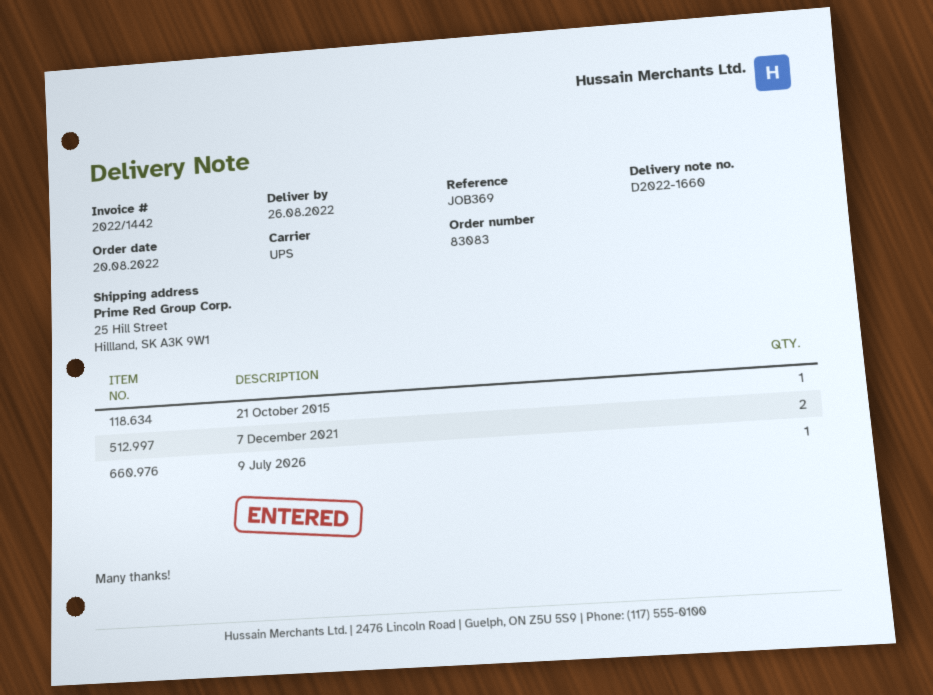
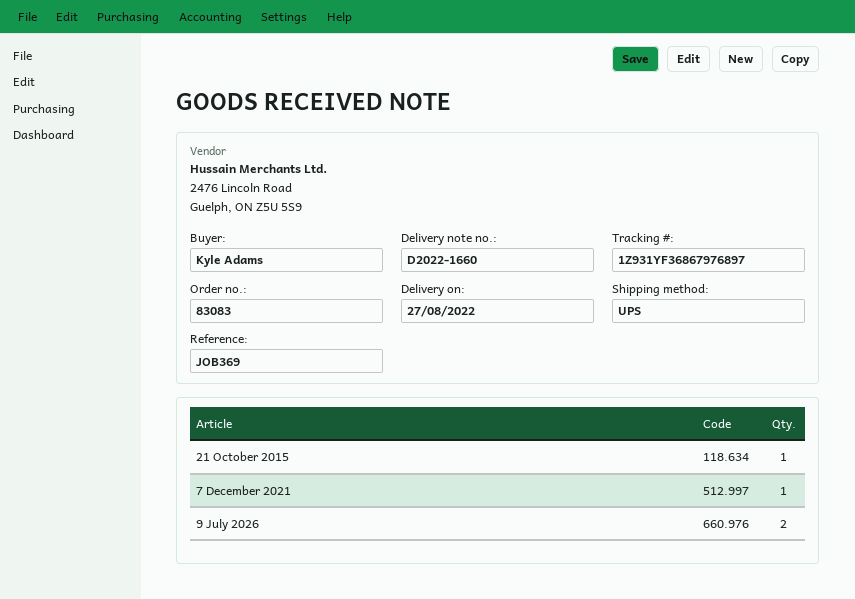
delivery date: 2022-08-26 -> 2022-08-27
7 December 2021: 2 -> 1
9 July 2026: 1 -> 2

